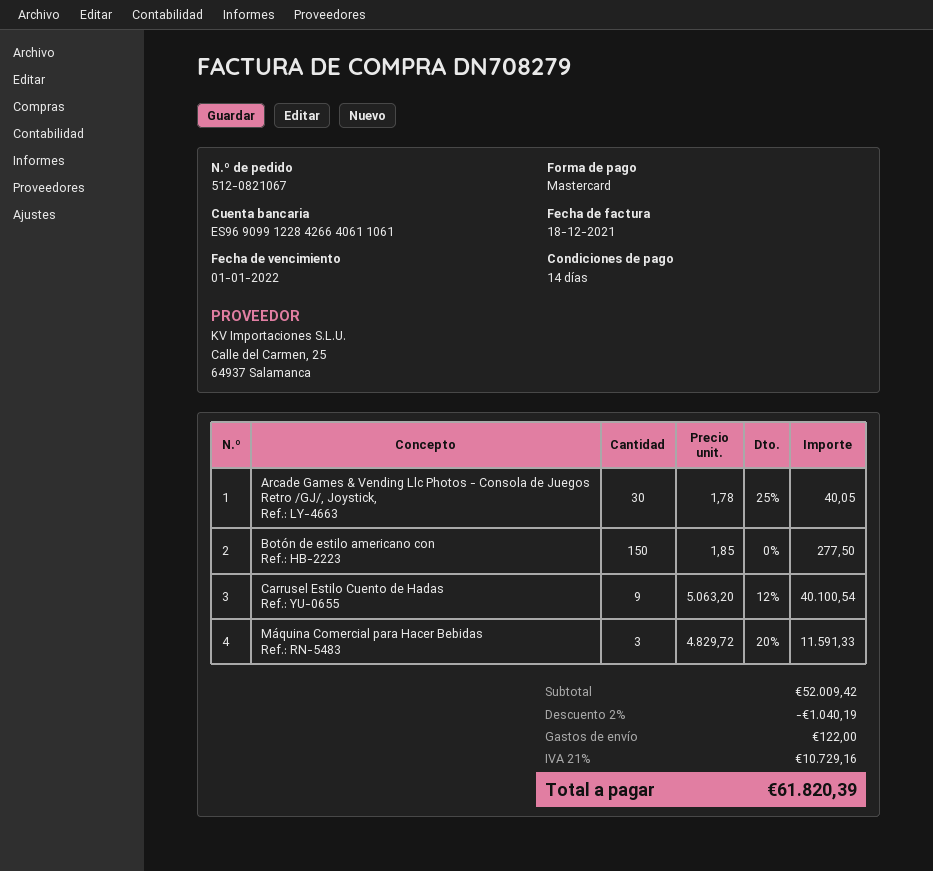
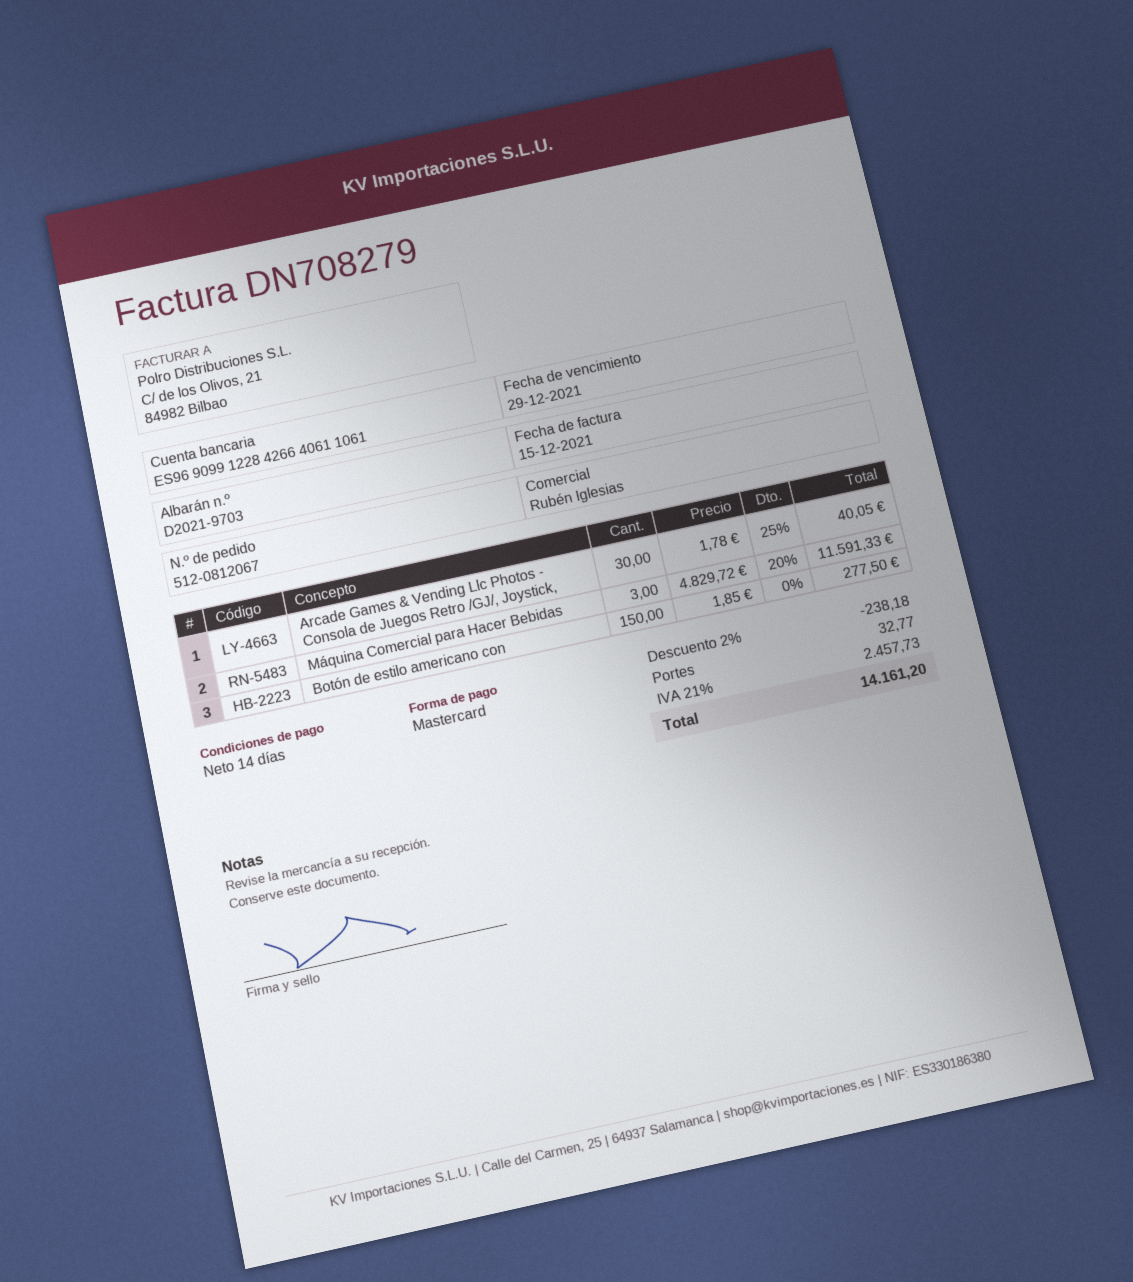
order number: 512-0821067 -> 512-0812067
invoice date: 2021-12-18 -> 2021-12-15
due date: 2022-01-01 -> 2021-12-29
Carrusel Estilo Cuento de Hadas: 9 x 5063.20 - 12% = 40100.54 -> none
discount: 2% = 1040.19 -> 2% = 238.18
shipping: 122.00 -> 32.77
tax: 21% = 10729.16 -> 21% = 2457.73
total: 61820.39 -> 14161.20

